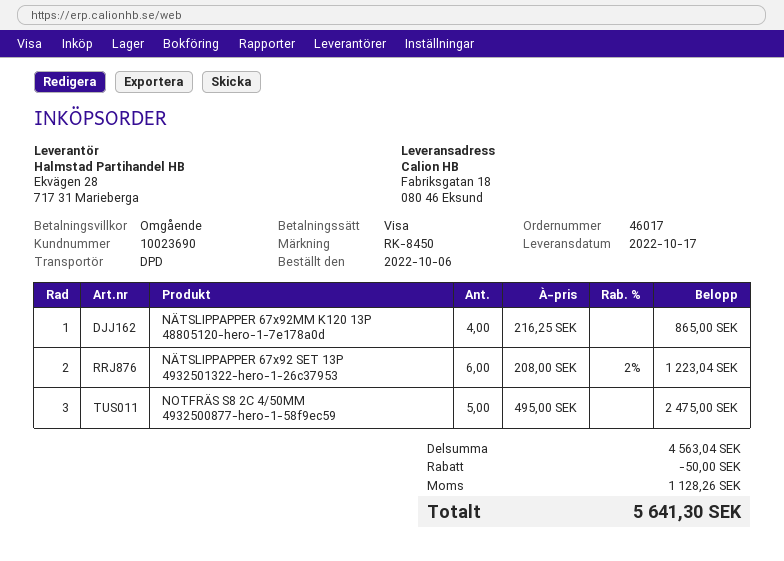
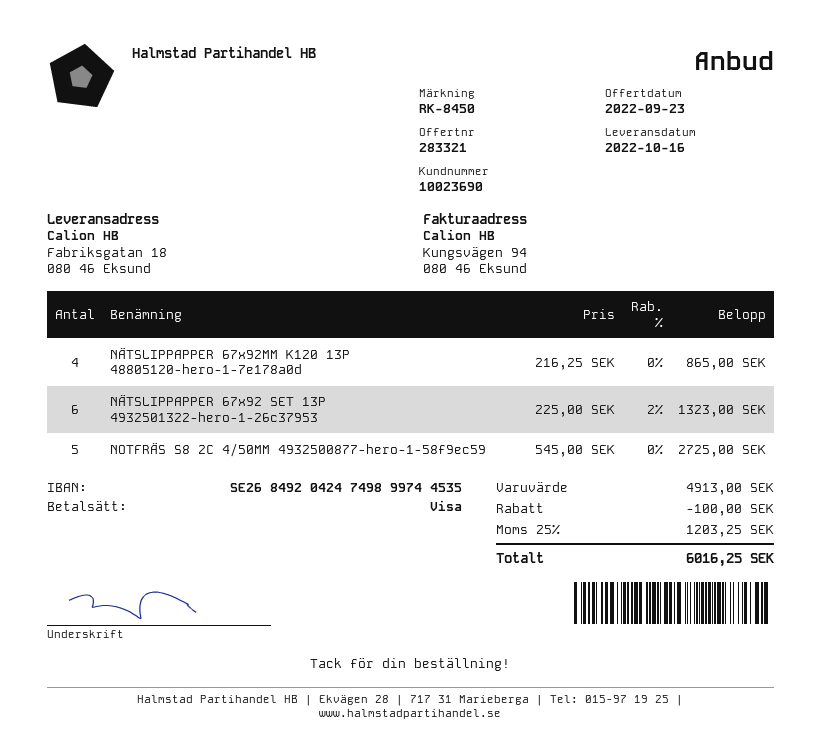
delivery date: 2022-10-17 -> 2022-10-16
NÄTSLIPPAPPER 67x92 SET 13P 4932501322-hero-1-26c37953: 6 x 208.00 - 2% = 1223.04 -> 6 x 225.00 - 2% = 1323.00
NOTFRÄS S8 2C 4/50MM 4932500877-hero-1-58f9ec59: 5 x 495.00 = 2475.00 -> 5 x 545.00 = 2725.00
subtotal: 4563.04 -> 4913.00
discount: 50.00 -> 100.00
tax: 1128.26 -> 1203.25
total: 5641.30 -> 6016.25

